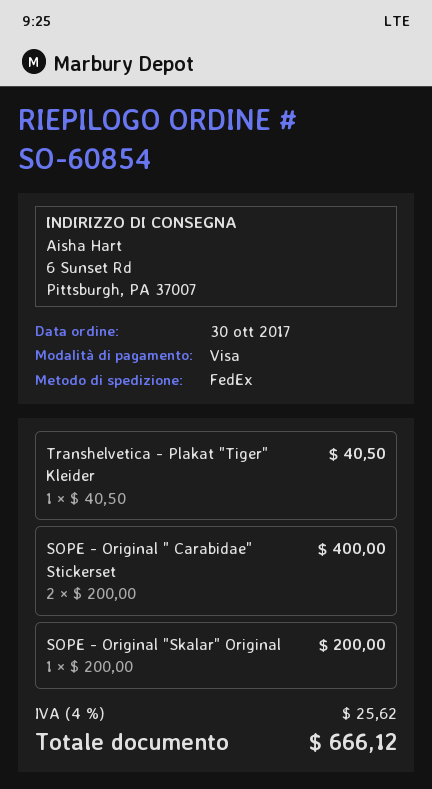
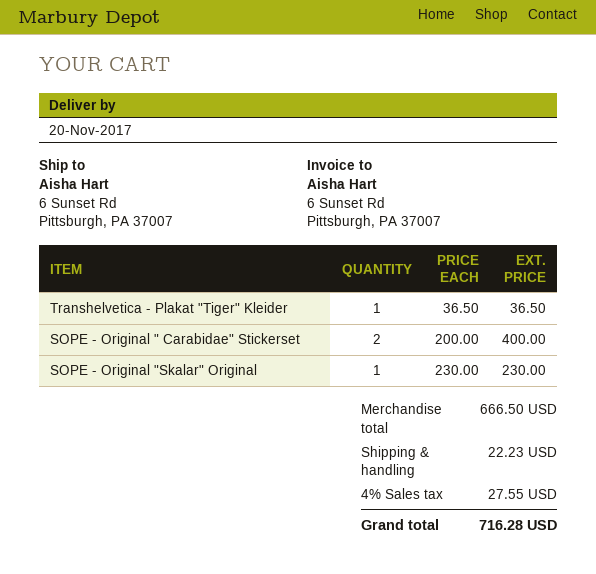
Transhelvetica - Plakat "Tiger" Kleider: 1 x 40.50 = 40.50 -> 1 x 36.50 = 36.50
SOPE - Original "Skalar" Original: 1 x 200.00 = 200.00 -> 1 x 230.00 = 230.00
shipping: none -> 22.23
tax: 4% = 25.62 -> 4% = 27.55
total: 666.12 -> 716.28

